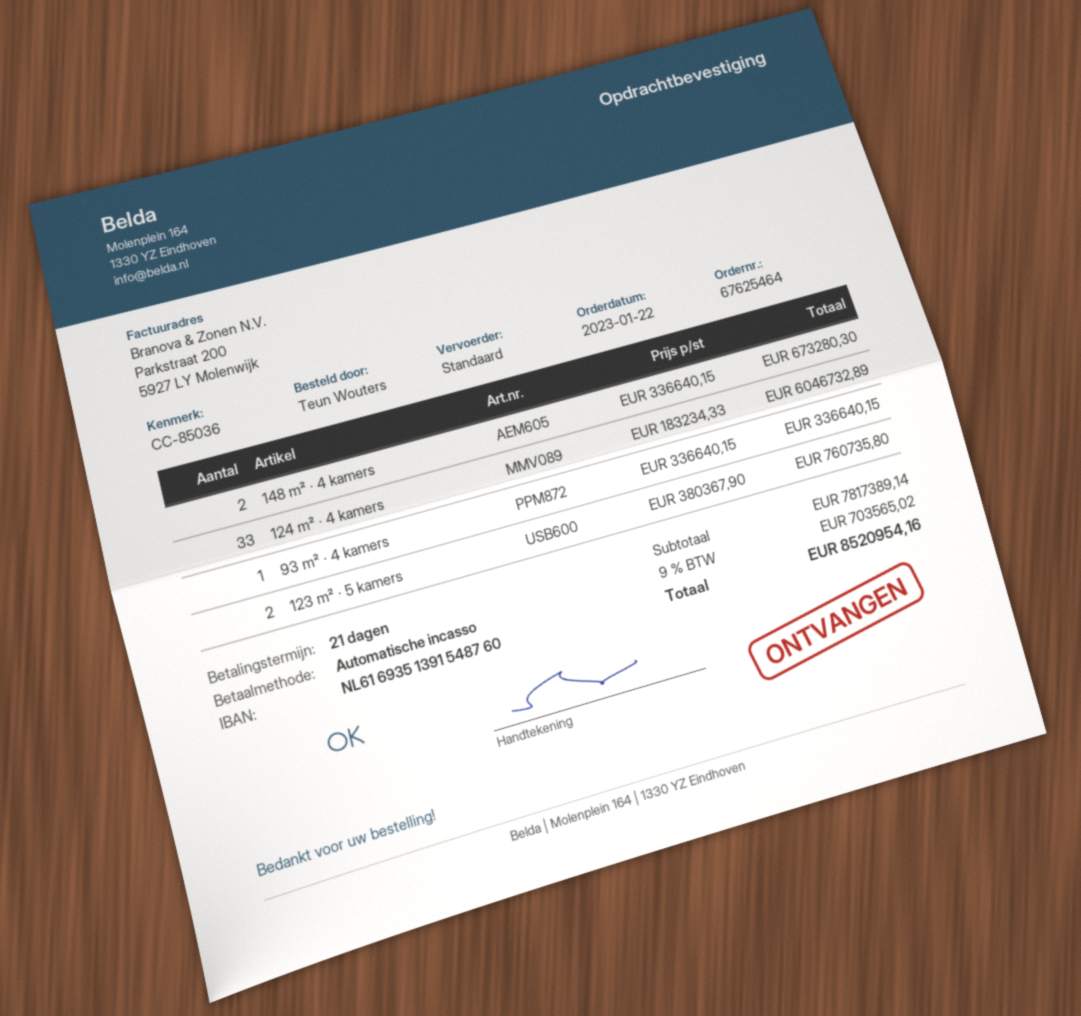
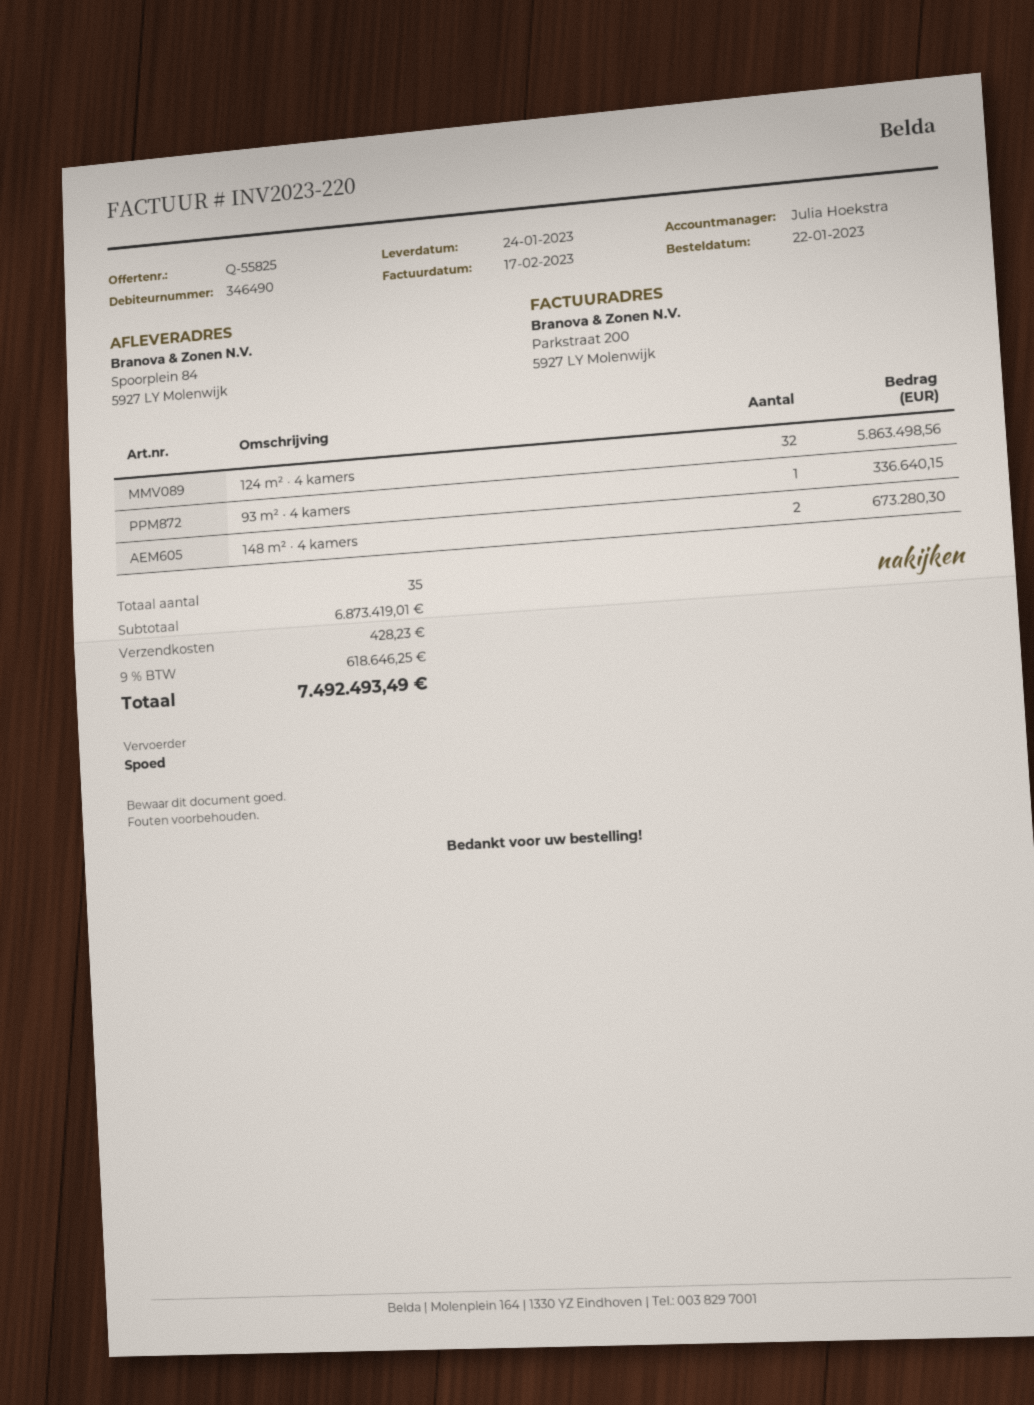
shipping method: standard -> express
124 m² · 4 kamers: 33 for 6046732.89 -> 32 for 5863498.56
123 m² · 5 kamers: 2 for 760735.80 -> none
subtotal: 7817389.14 -> 6873419.01
shipping: none -> 428.23
tax: 9% = 703565.02 -> 9% = 618646.25
total: 8520954.16 -> 7492493.49

